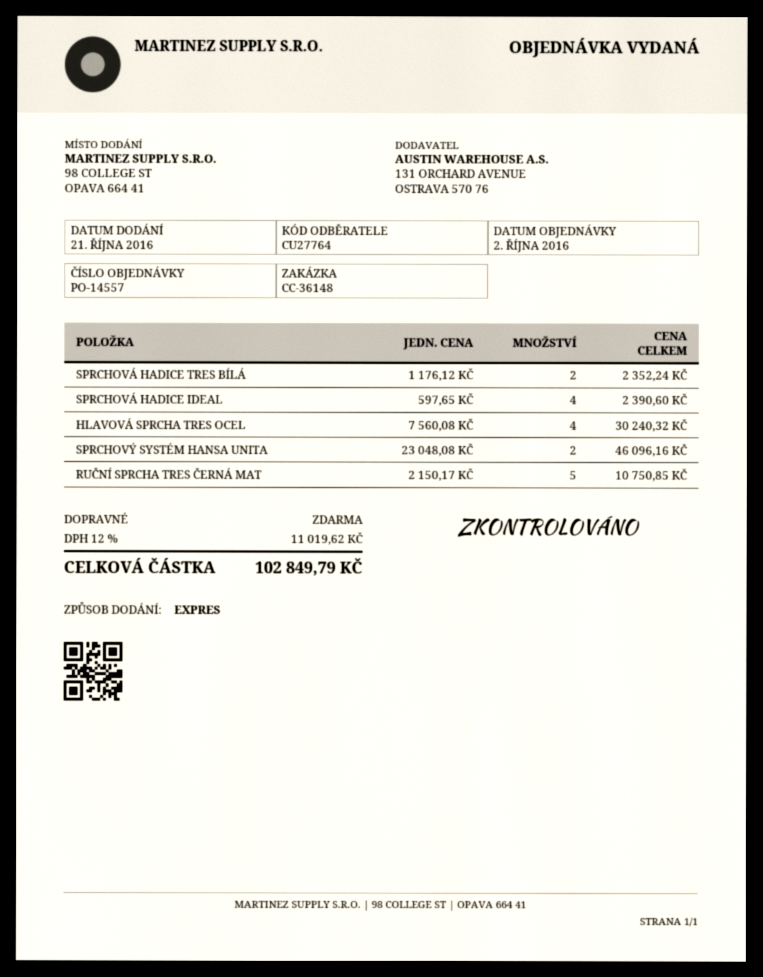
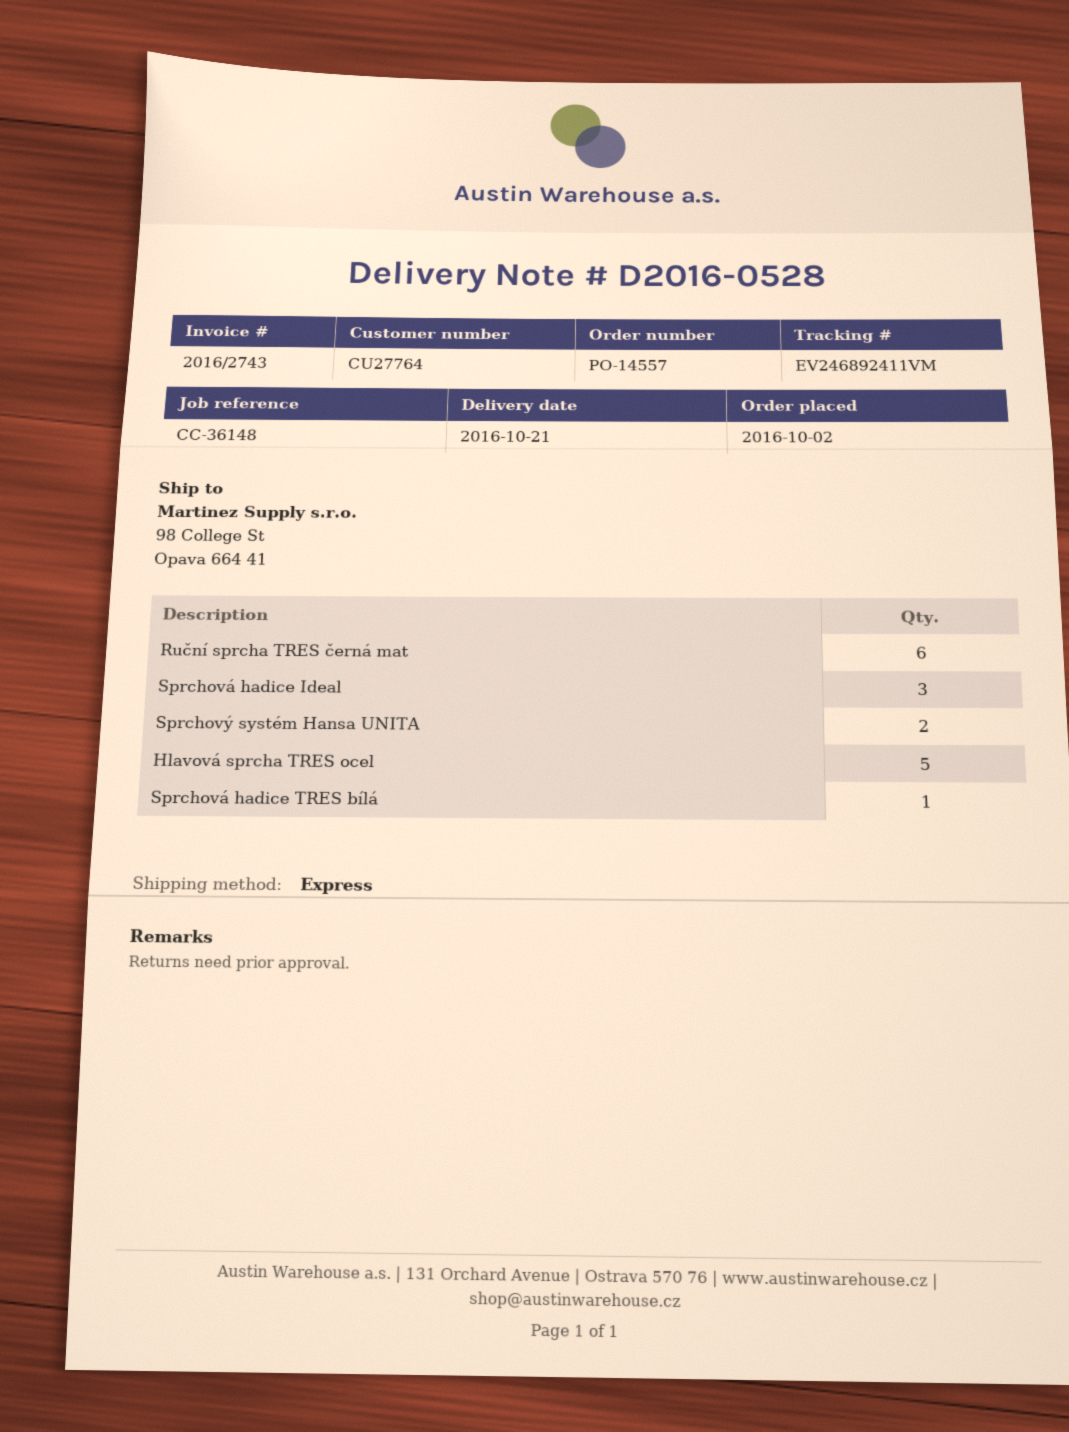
SPRCHOVÁ HADICE TRES BÍLÁ: 2 -> 1
SPRCHOVÁ HADICE IDEAL: 4 -> 3
HLAVOVÁ SPRCHA TRES OCEL: 4 -> 5
RUČNÍ SPRCHA TRES ČERNÁ MAT: 5 -> 6

